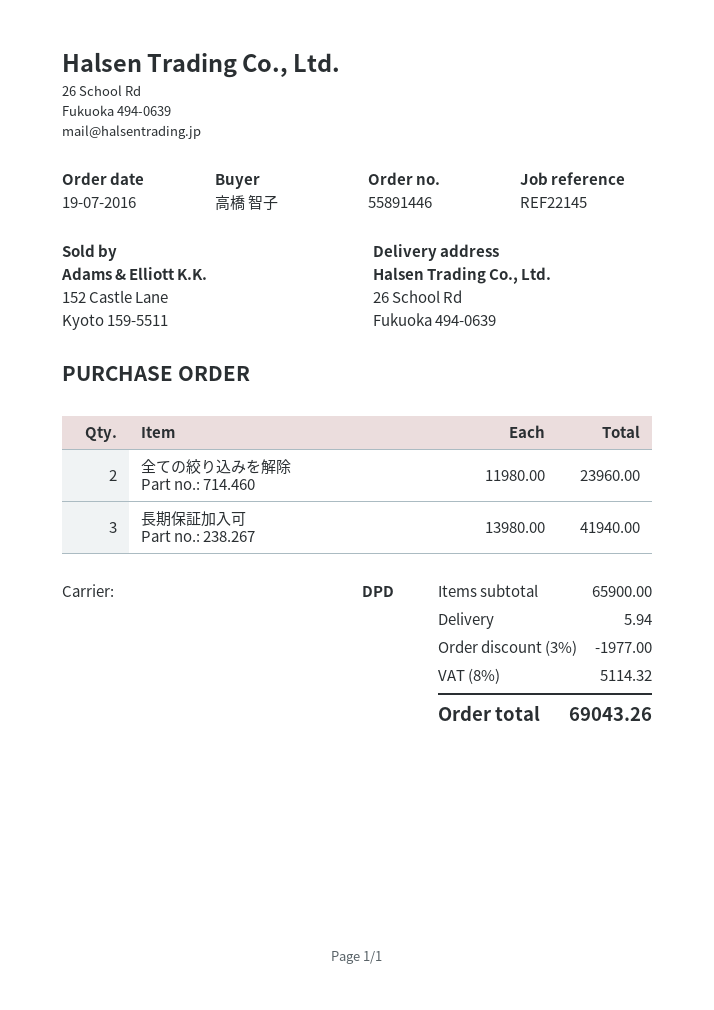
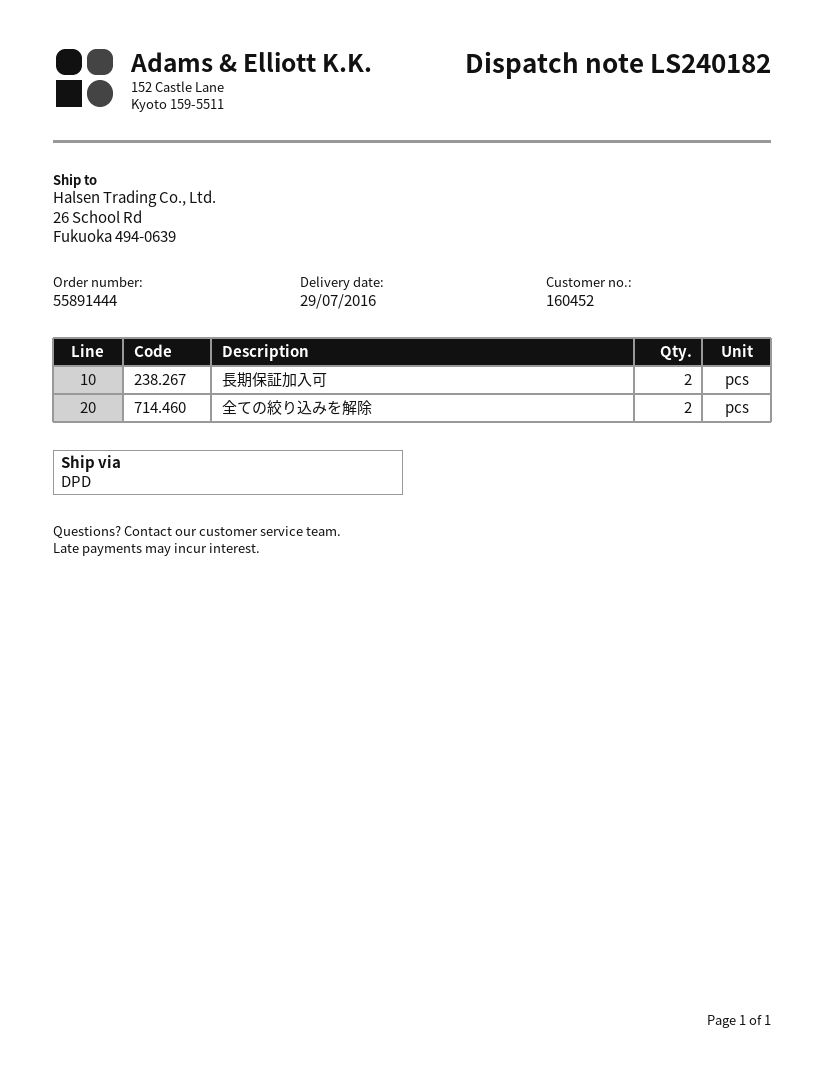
order number: 55891446 -> 55891444
長期保証加入可: 3 -> 2

